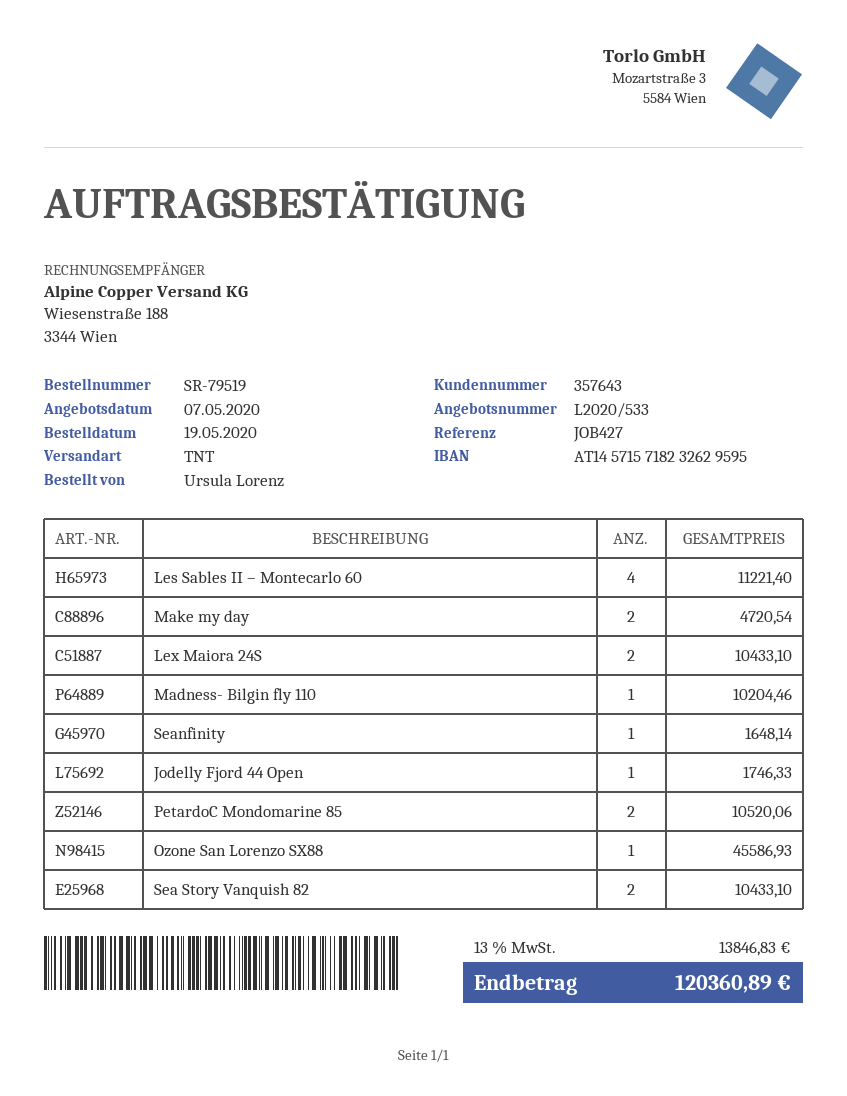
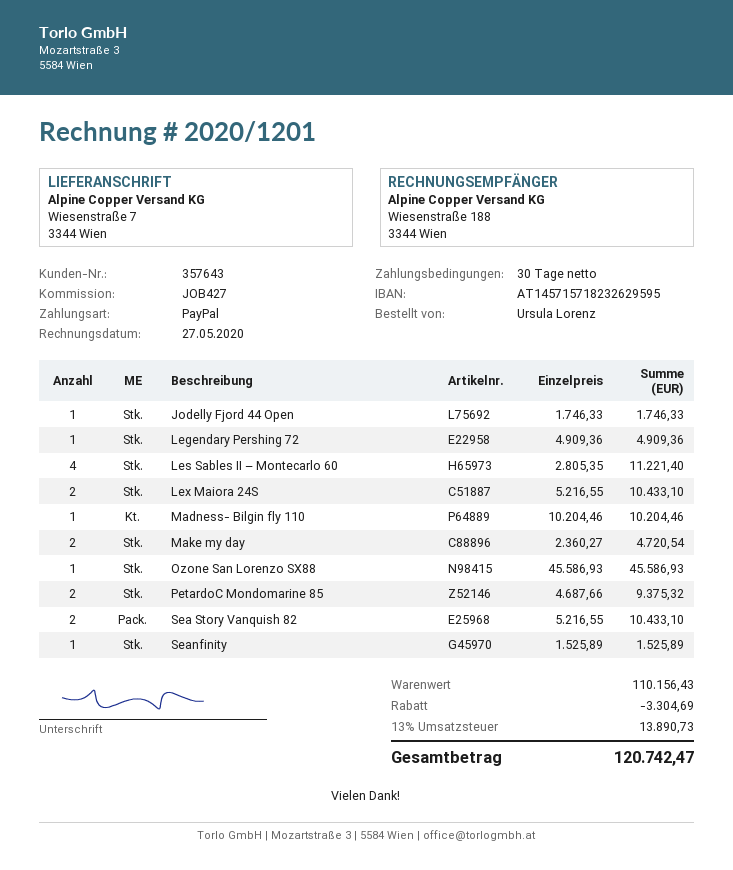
Seanfinity: 1 for 1648.14 -> 1 for 1525.89
PetardoC Mondomarine 85: 2 for 10520.06 -> 2 for 9375.32
Legendary Pershing 72: none -> 1 for 4909.36
discount: none -> 3304.69
tax: 13% = 13846.83 -> 13% = 13890.73
total: 120360.89 -> 120742.47

